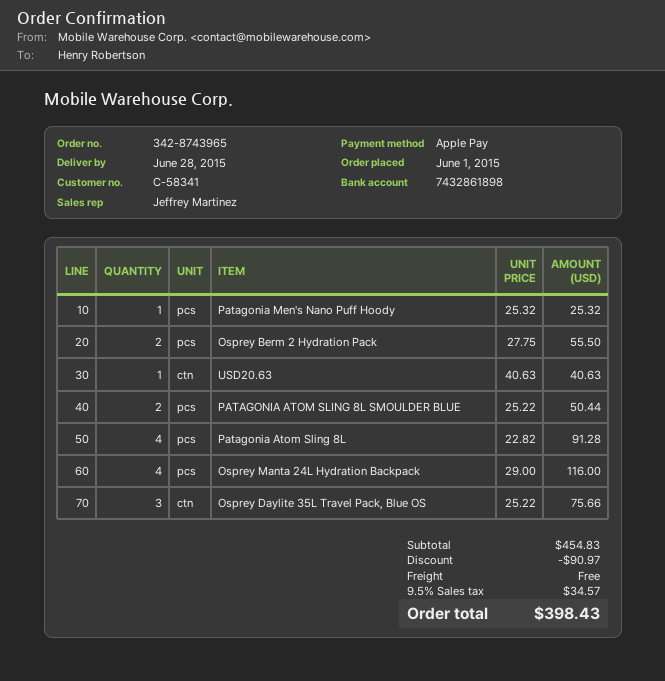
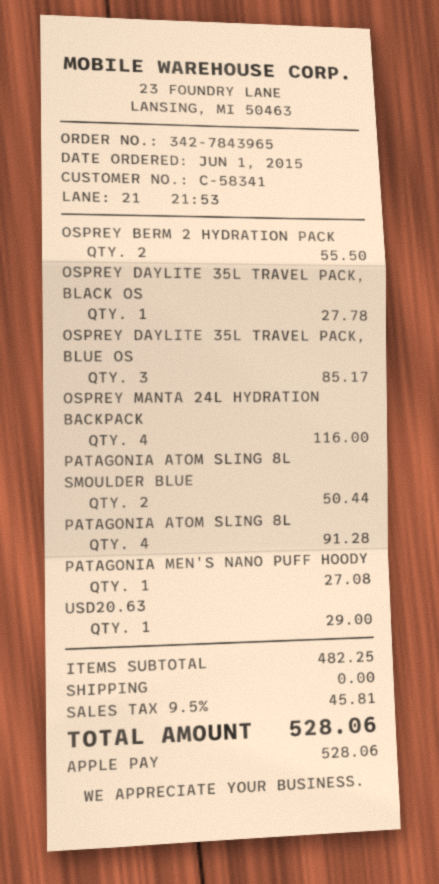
order number: 342-8743965 -> 342-7843965
Patagonia Men's Nano Puff Hoody: 1 for 25.32 -> 1 for 27.08
USD20.63: 1 for 40.63 -> 1 for 29.00
Osprey Daylite 35L Travel Pack, Blue OS: 3 for 75.66 -> 3 for 85.17
OSPREY DAYLITE 35L TRAVEL PACK, BLACK OS: none -> 1 for 27.78
subtotal: 454.83 -> 482.25
discount: 90.97 -> none
tax: 9.5% = 34.57 -> 9.5% = 45.81
total: 398.43 -> 528.06

